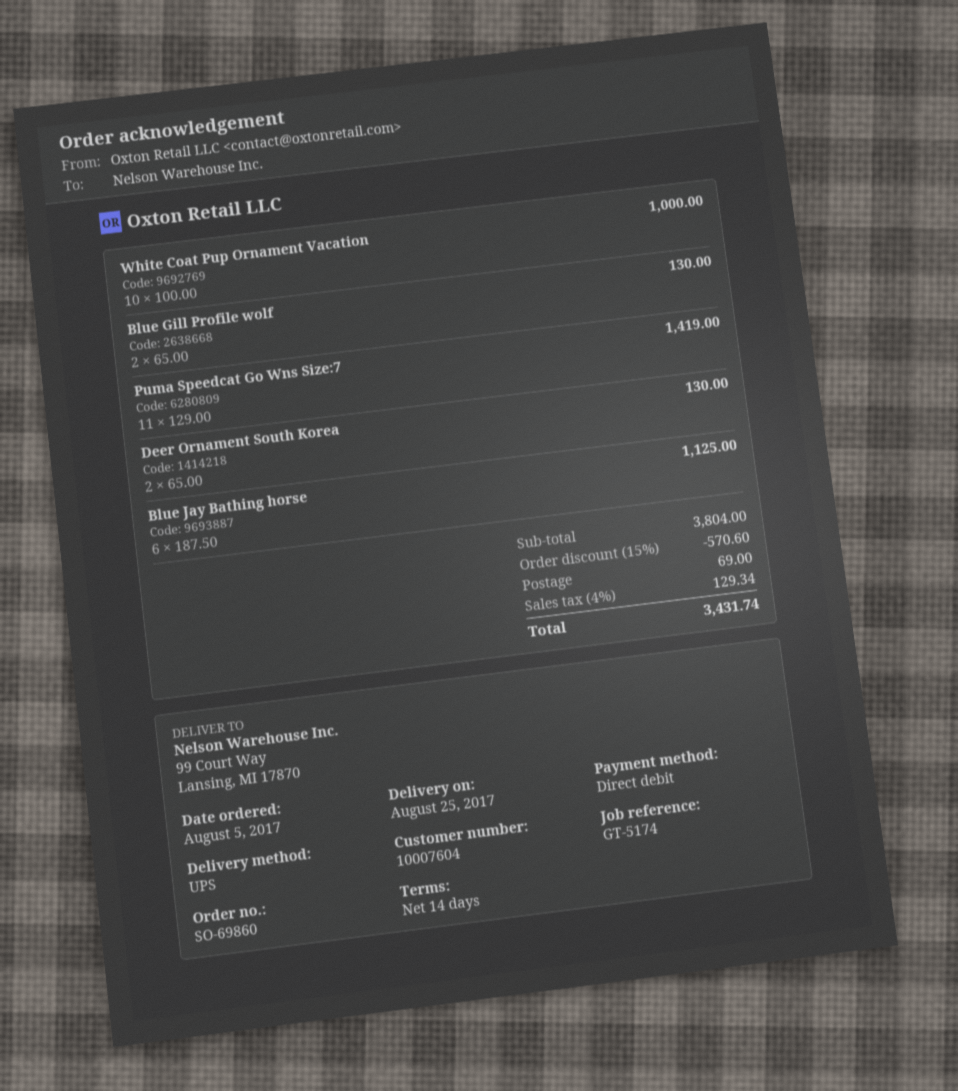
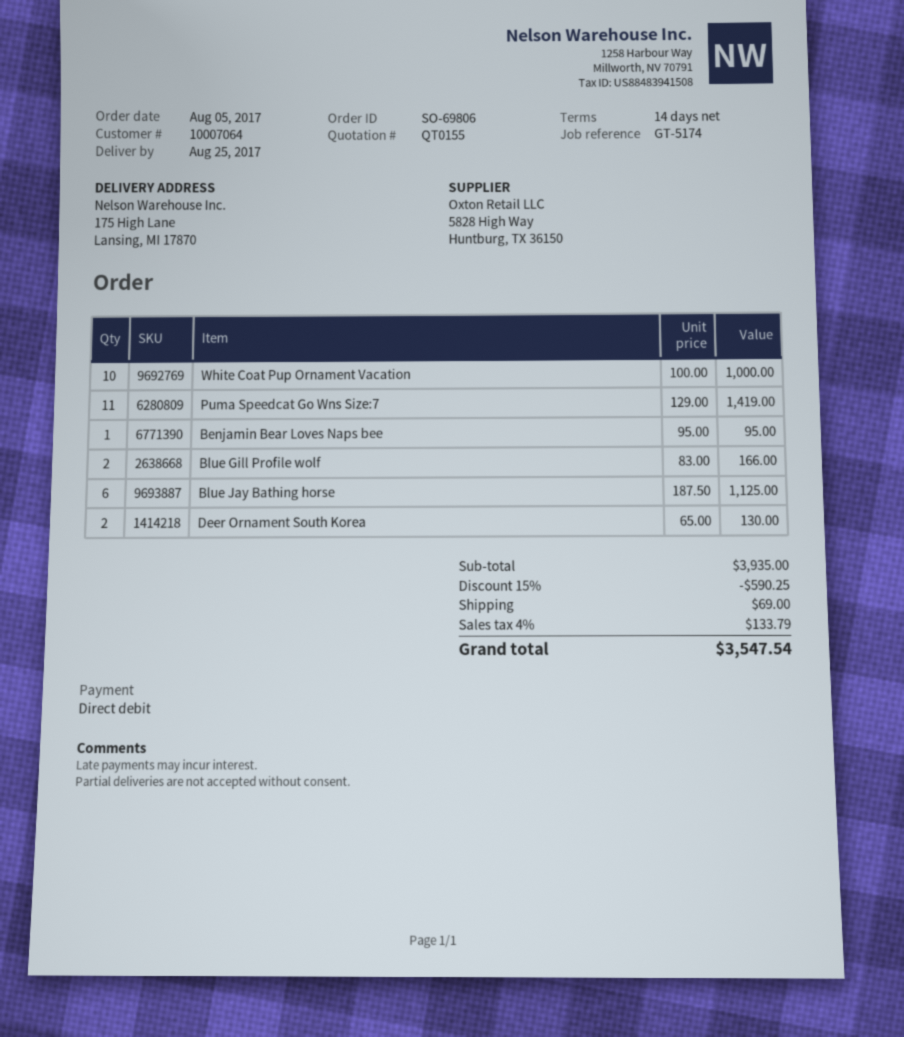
order number: SO-69860 -> SO-69806
customer number: 10007604 -> 10007064
ship to: 99 Court Way, Lansing, MI 17870 -> 175 High Lane, Lansing, MI 17870
Blue Gill Profile wolf: 2 x 65.00 = 130.00 -> 2 x 83.00 = 166.00
Benjamin Bear Loves Naps bee: none -> 1 x 95.00 = 95.00
subtotal: 3804.00 -> 3935.00
discount: 15% = 570.60 -> 15% = 590.25
tax: 4% = 129.34 -> 4% = 133.79
total: 3431.74 -> 3547.54

